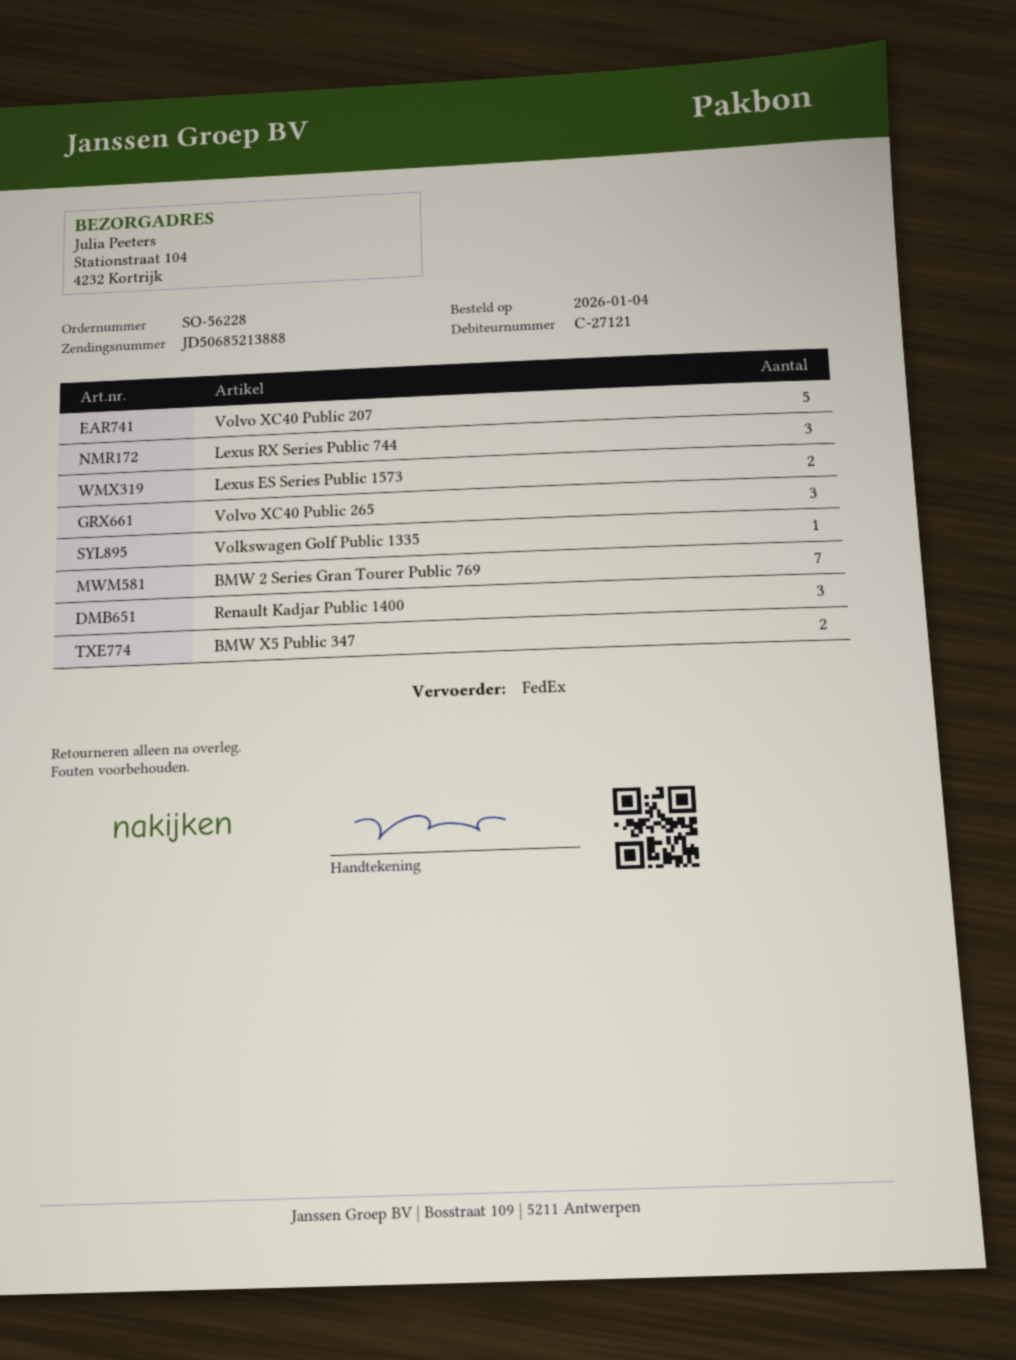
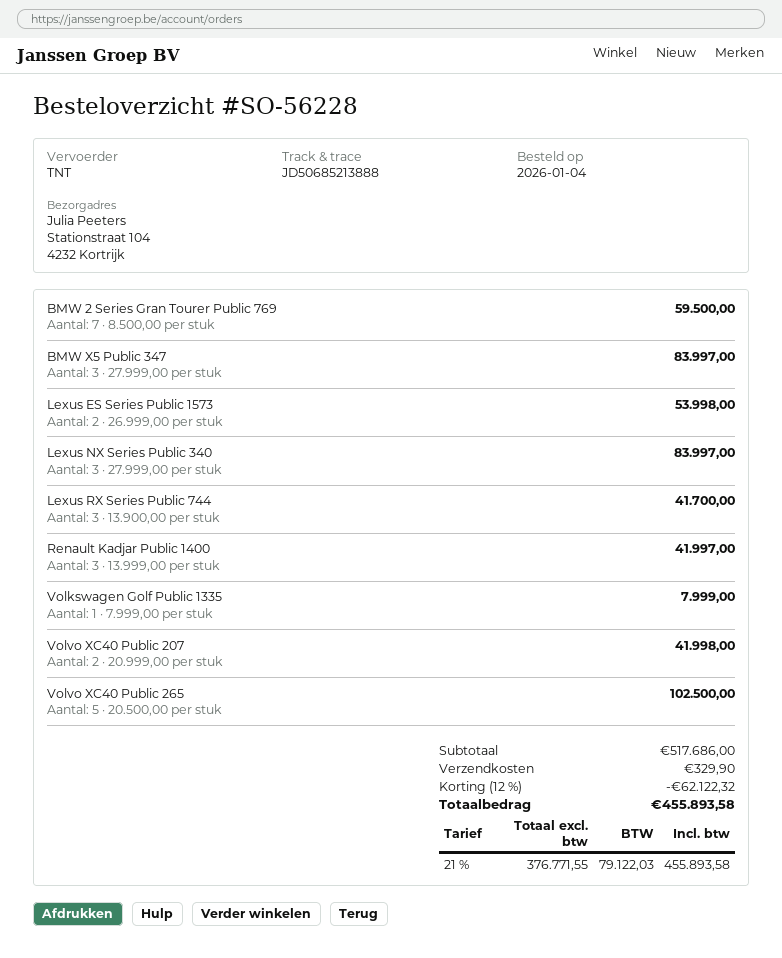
shipping method: FedEx -> TNT
Volvo XC40 Public 207: 5 -> 2
Volvo XC40 Public 265: 3 -> 5
BMW X5 Public 347: 2 -> 3
Lexus NX Series Public 340: none -> 3

